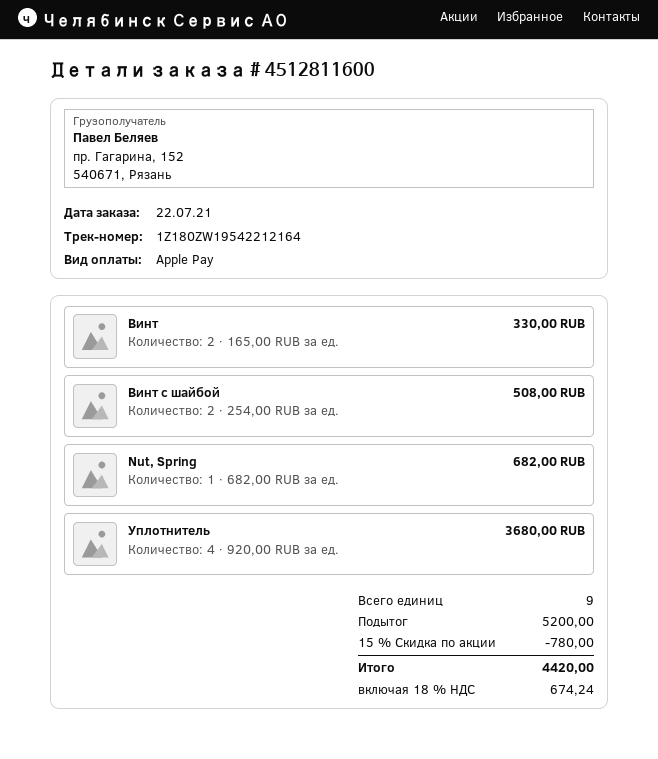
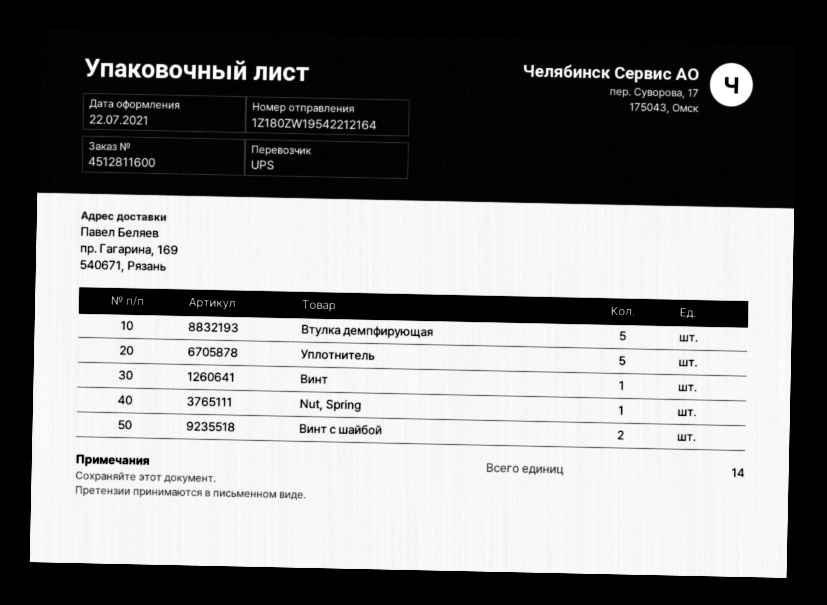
ship to: пр. Гагарина, 152, 540671, Рязань -> пр. Гагарина, 169, 540671, Рязань
Винт: 2 -> 1
Уплотнитель: 4 -> 5
Втулка демпфирующая: none -> 5
total quantity: 9 -> 14

